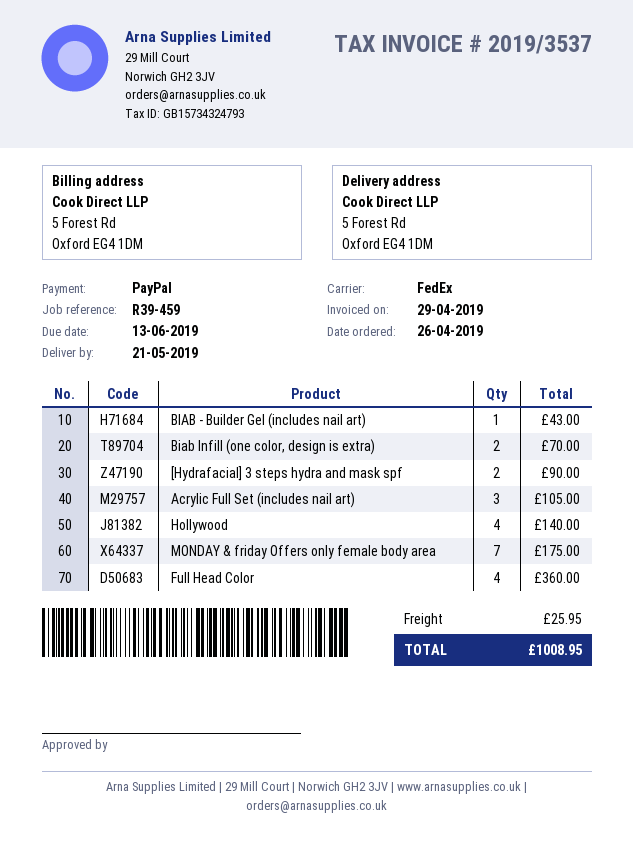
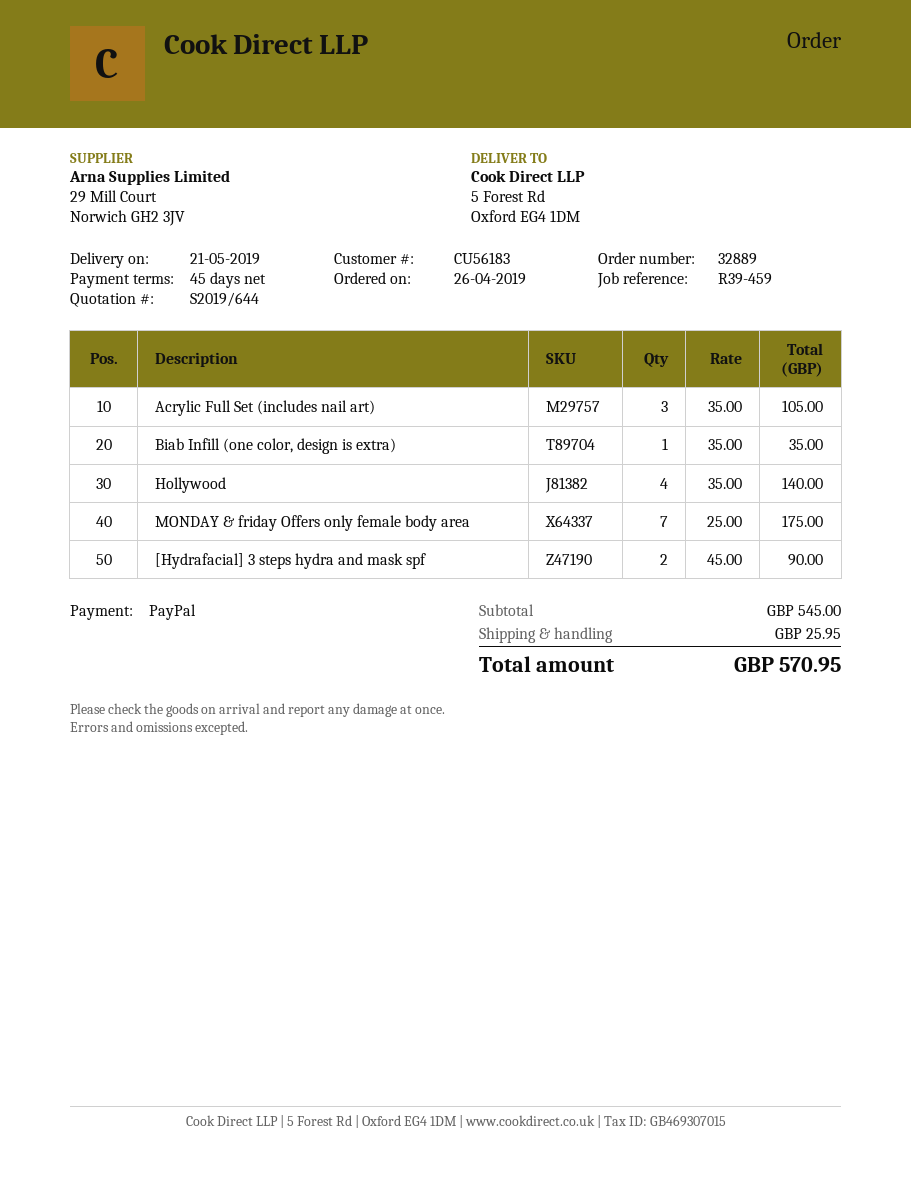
BIAB - Builder Gel (includes nail art): 1 for 43.00 -> none
Biab Infill (one color, design is extra): 2 for 70.00 -> 1 for 35.00
Full Head Color: 4 for 360.00 -> none
total: 1008.95 -> 570.95

